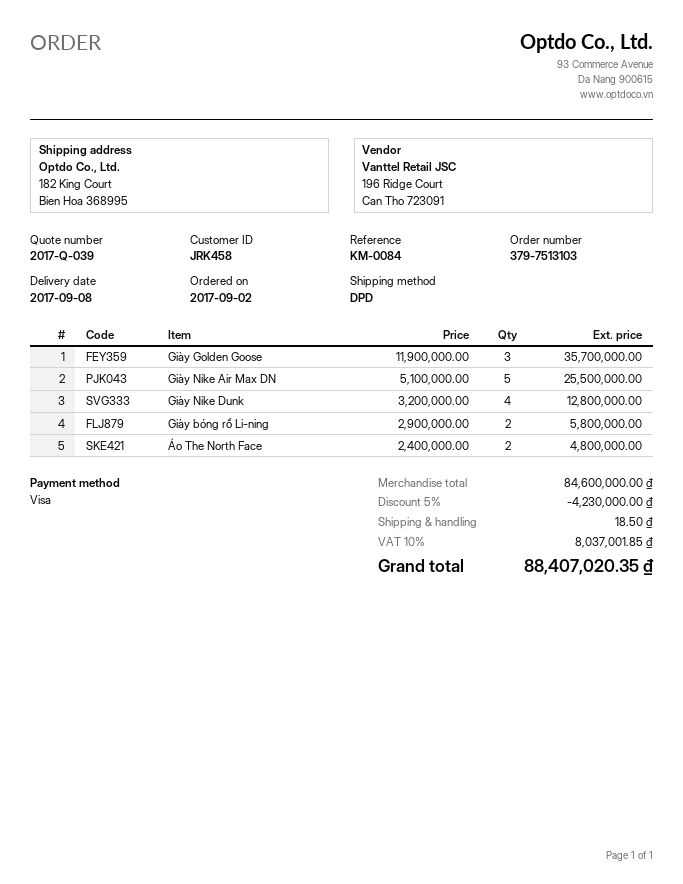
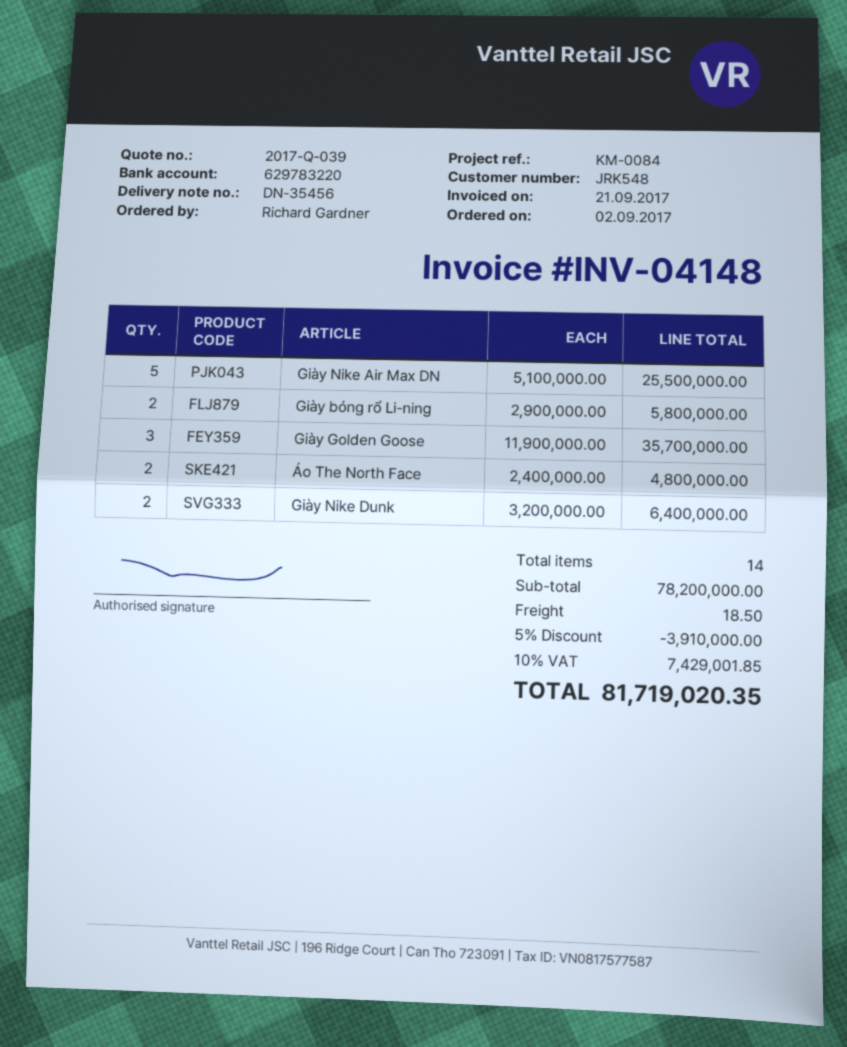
customer number: JRK458 -> JRK548
Giày Nike Dunk: 4 x 3200000.00 = 12800000.00 -> 2 x 3200000.00 = 6400000.00
subtotal: 84600000.00 -> 78200000.00
discount: 5% = 4230000.00 -> 5% = 3910000.00
tax: 10% = 8037001.85 -> 10% = 7429001.85
total: 88407020.35 -> 81719020.35

